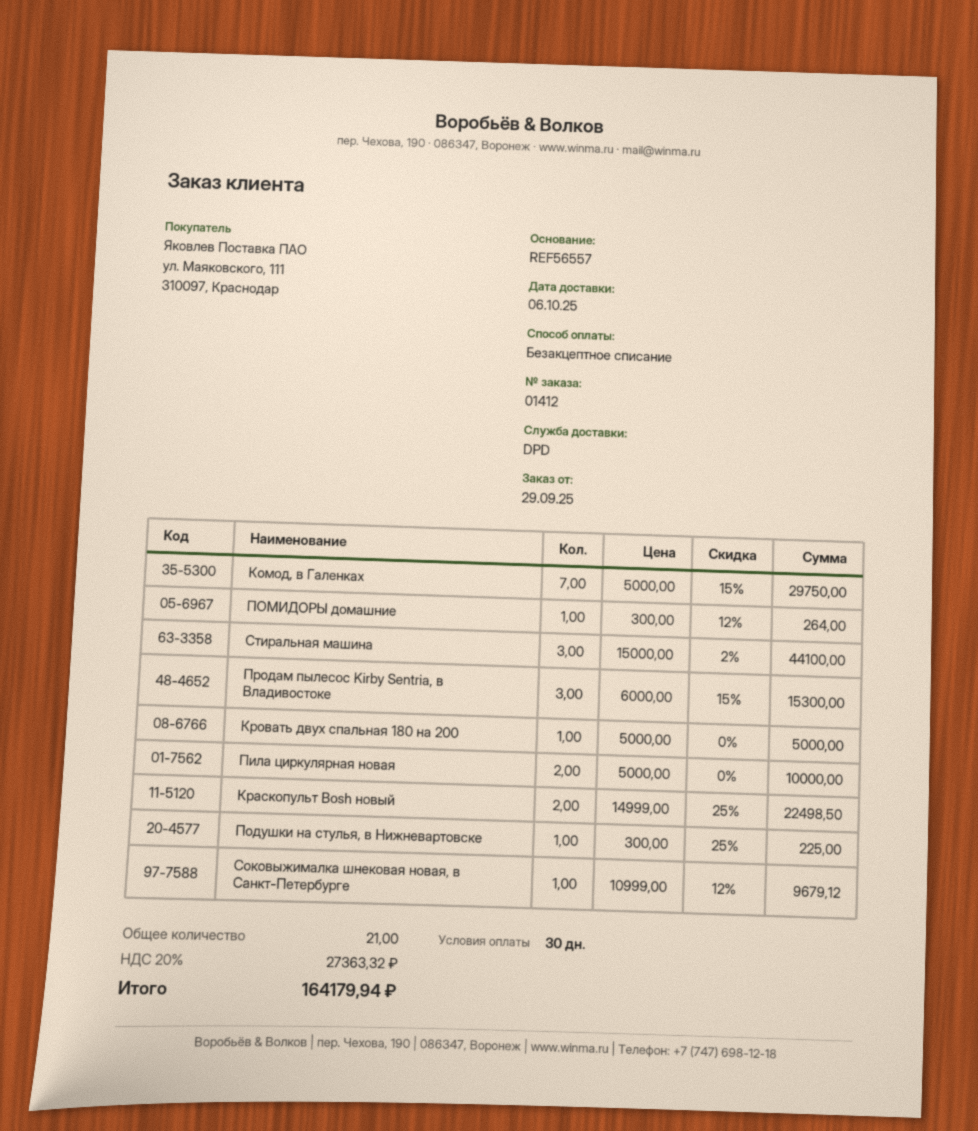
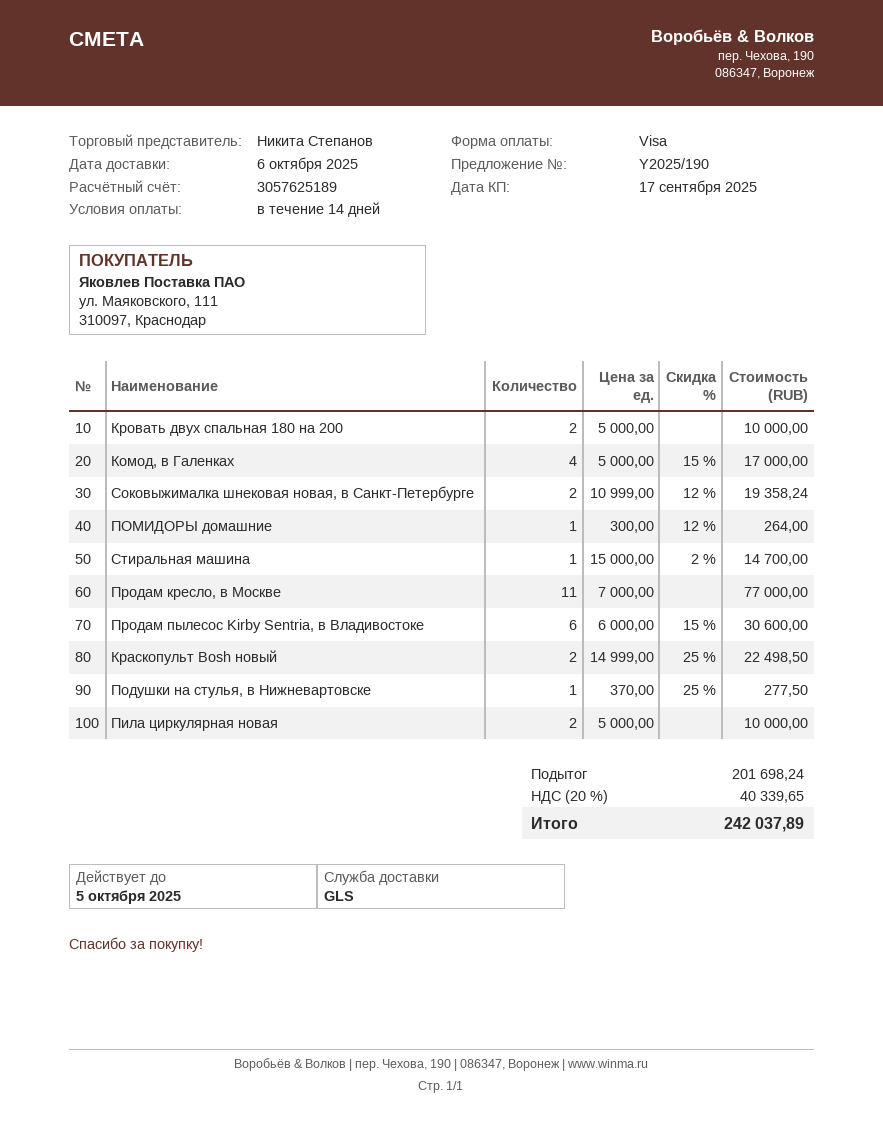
payment terms: 30 days -> 14 days
payment method: direct debit -> Visa
shipping method: DPD -> GLS
Комод, в Галенках: 7 x 5000.00 - 15% = 29750.00 -> 4 x 5000.00 - 15% = 17000.00
Стиральная машина: 3 x 15000.00 - 2% = 44100.00 -> 1 x 15000.00 - 2% = 14700.00
Продам пылесос Kirby Sentria, в Владивостоке: 3 x 6000.00 - 15% = 15300.00 -> 6 x 6000.00 - 15% = 30600.00
Кровать двух спальная 180 на 200: 1 x 5000.00 = 5000.00 -> 2 x 5000.00 = 10000.00
Подушки на стулья, в Нижневартовске: 1 x 300.00 - 25% = 225.00 -> 1 x 370.00 - 25% = 277.50
Соковыжималка шнековая новая, в Санкт-Петербурге: 1 x 10999.00 - 12% = 9679.12 -> 2 x 10999.00 - 12% = 19358.24
Продам кресло, в Москве: none -> 11 x 7000.00 = 77000.00
tax: 20% = 27363.32 -> 20% = 40339.65
total: 164179.94 -> 242037.89

